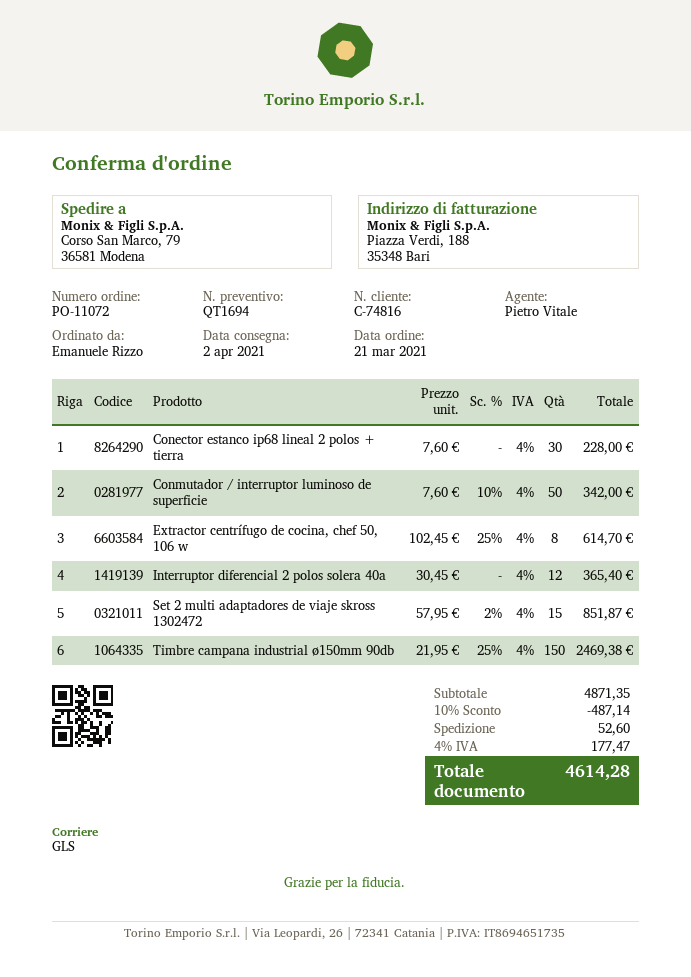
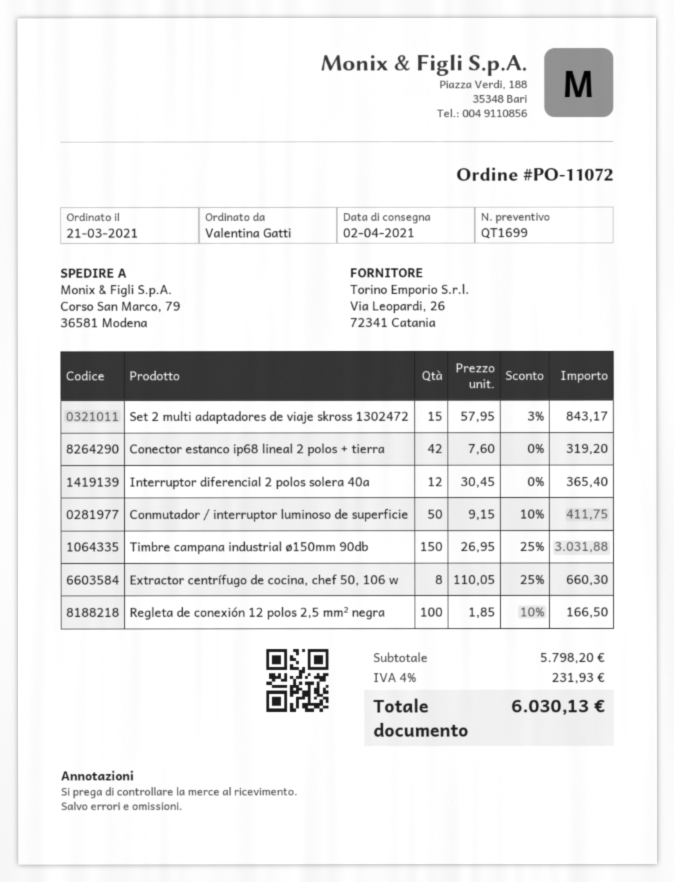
quote number: QT1694 -> QT1699
ordered by: Emanuele Rizzo -> Valentina Gatti
Conector estanco ip68 lineal 2 polos + tierra: 30 x 7.60 = 228.00 -> 42 x 7.60 = 319.20
Conmutador / interruptor luminoso de superficie: 50 x 7.60 - 10% = 342.00 -> 50 x 9.15 - 10% = 411.75
Extractor centrífugo de cocina, chef 50, 106 w: 8 x 102.45 - 25% = 614.70 -> 8 x 110.05 - 25% = 660.30
Set 2 multi adaptadores de viaje skross 1302472: 15 x 57.95 - 2% = 851.87 -> 15 x 57.95 - 3% = 843.17
Timbre campana industrial ø150mm 90db: 150 x 21.95 - 25% = 2469.38 -> 150 x 26.95 - 25% = 3031.88
Regleta de conexión 12 polos 2,5 mm² negra: none -> 100 x 1.85 - 10% = 166.50
subtotal: 4871.35 -> 5798.20
discount: 10% = 487.14 -> none
shipping: 52.60 -> none
tax: 4% = 177.47 -> 4% = 231.93
total: 4614.28 -> 6030.13

